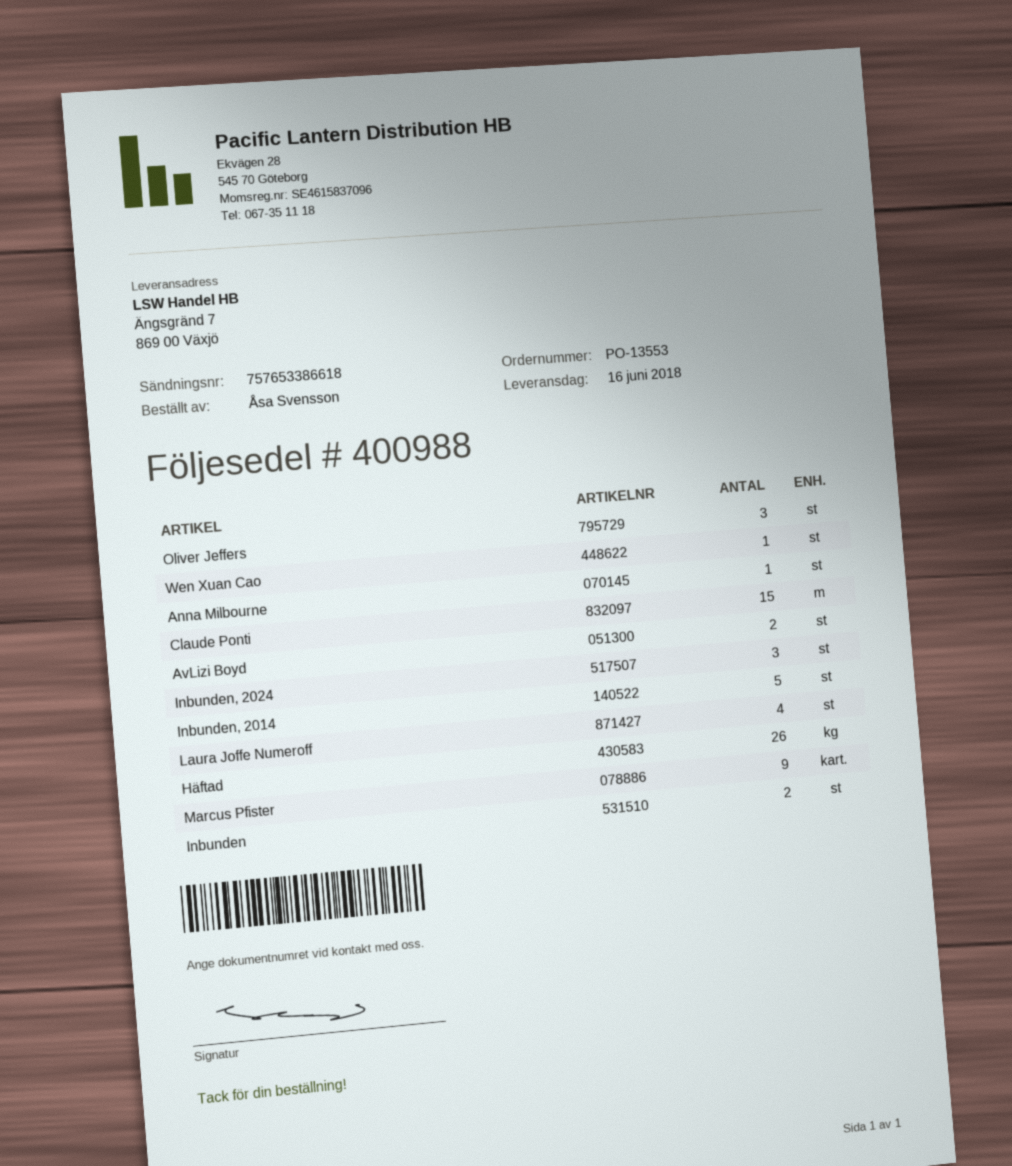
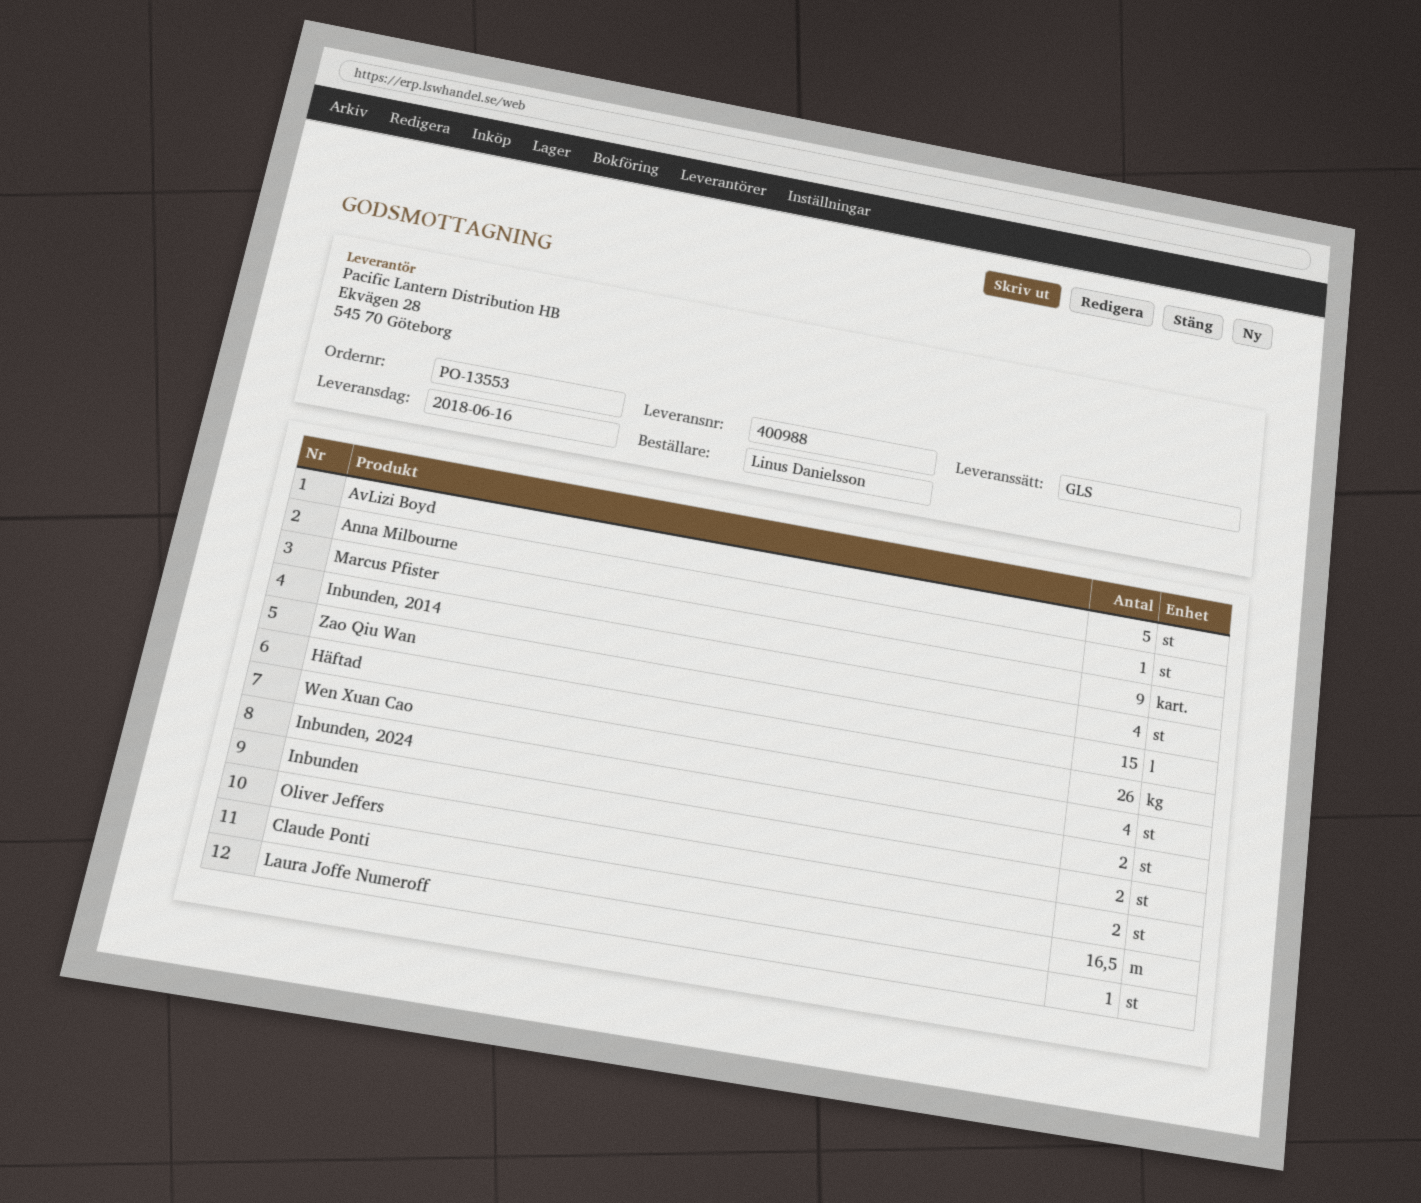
ordered by: Åsa Svensson -> Linus Danielsson
Oliver Jeffers: 3 -> 2
Wen Xuan Cao: 1 -> 4
Claude Ponti: 15 -> 16.5
AvLizi Boyd: 2 -> 5
Inbunden, 2024: 3 -> 2
Inbunden, 2014: 5 -> 4
Laura Joffe Numeroff: 4 -> 1
Zao Qiu Wan: none -> 15

